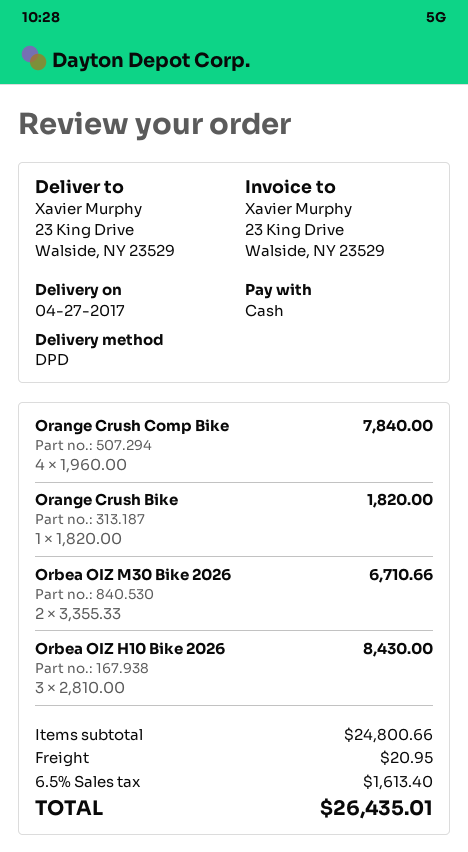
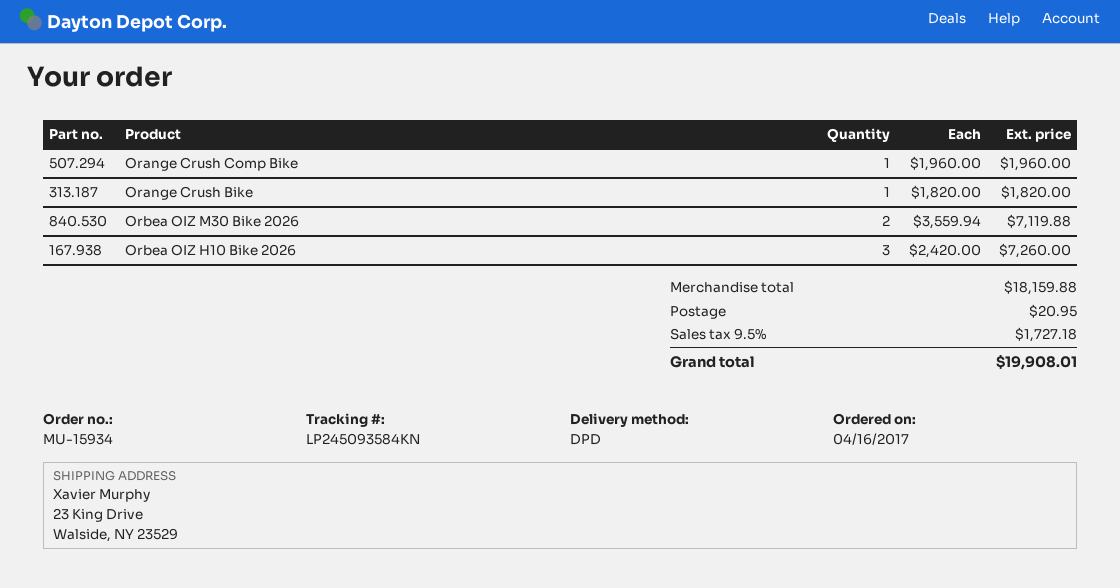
Orange Crush Comp Bike: 4 x 1960.00 = 7840.00 -> 1 x 1960.00 = 1960.00
Orbea OIZ M30 Bike 2026: 2 x 3355.33 = 6710.66 -> 2 x 3559.94 = 7119.88
Orbea OIZ H10 Bike 2026: 3 x 2810.00 = 8430.00 -> 3 x 2420.00 = 7260.00
subtotal: 24800.66 -> 18159.88
tax: 6.5% = 1613.40 -> 9.5% = 1727.18
total: 26435.01 -> 19908.01

